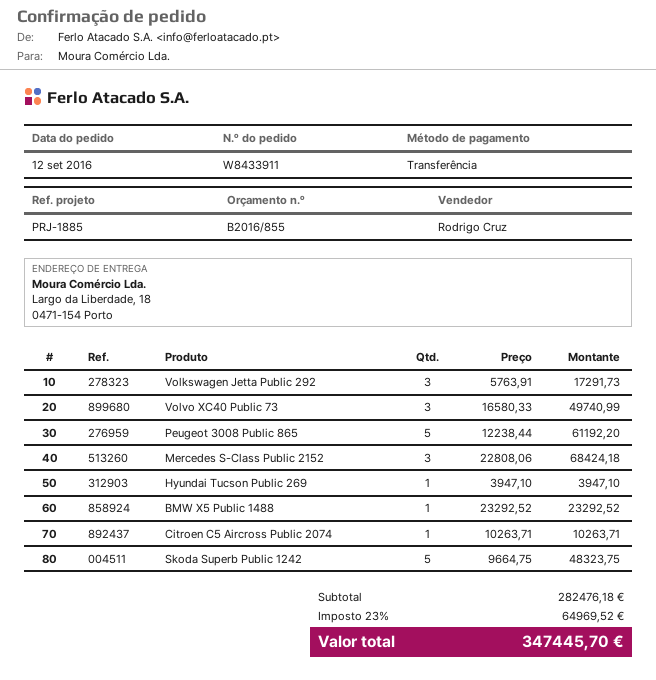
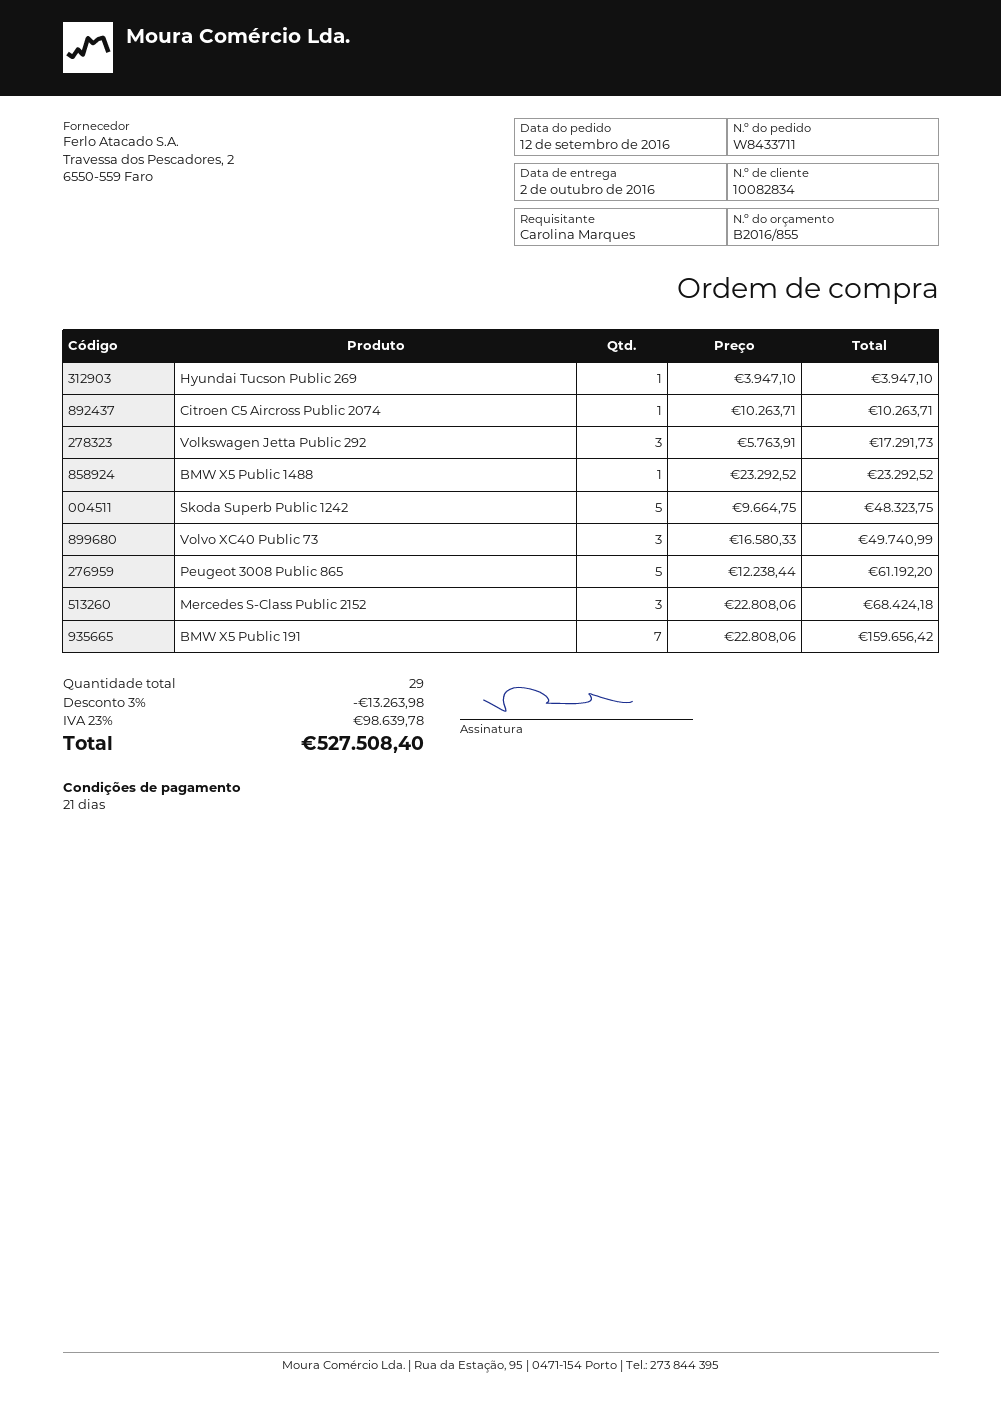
order number: W8433911 -> W8433711
BMW X5 Public 191: none -> 7 x 22808.06 = 159656.42
discount: none -> 3% = 13263.98
tax: 23% = 64969.52 -> 23% = 98639.78
total: 347445.70 -> 527508.40

